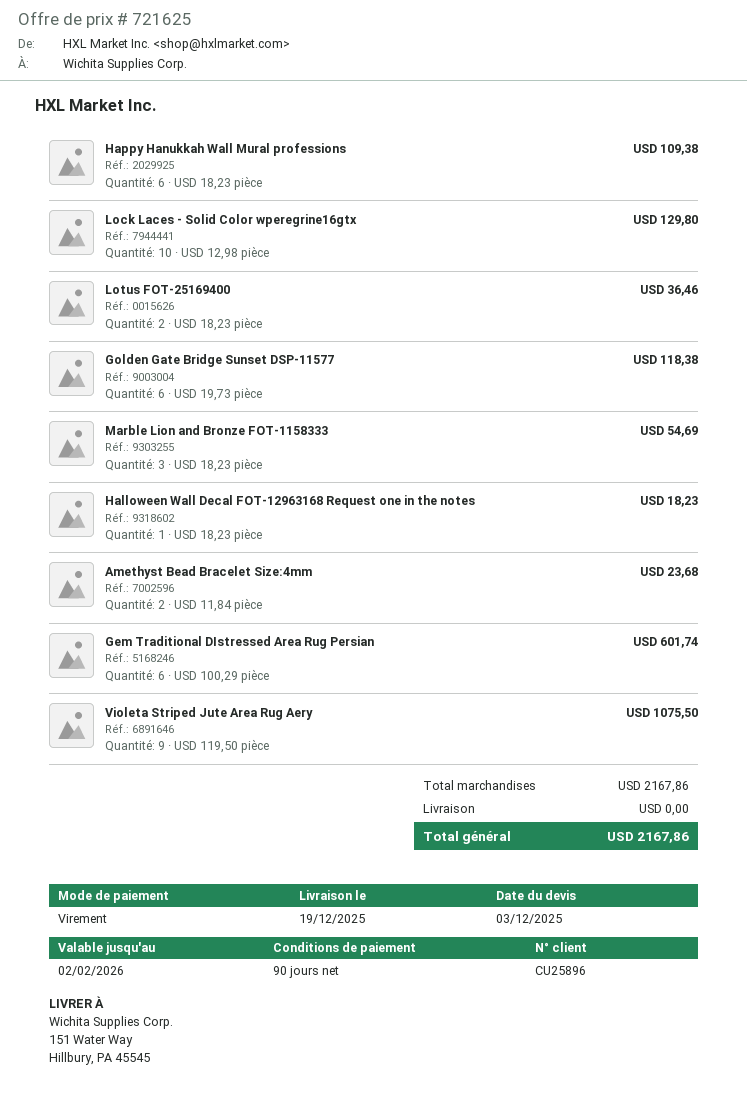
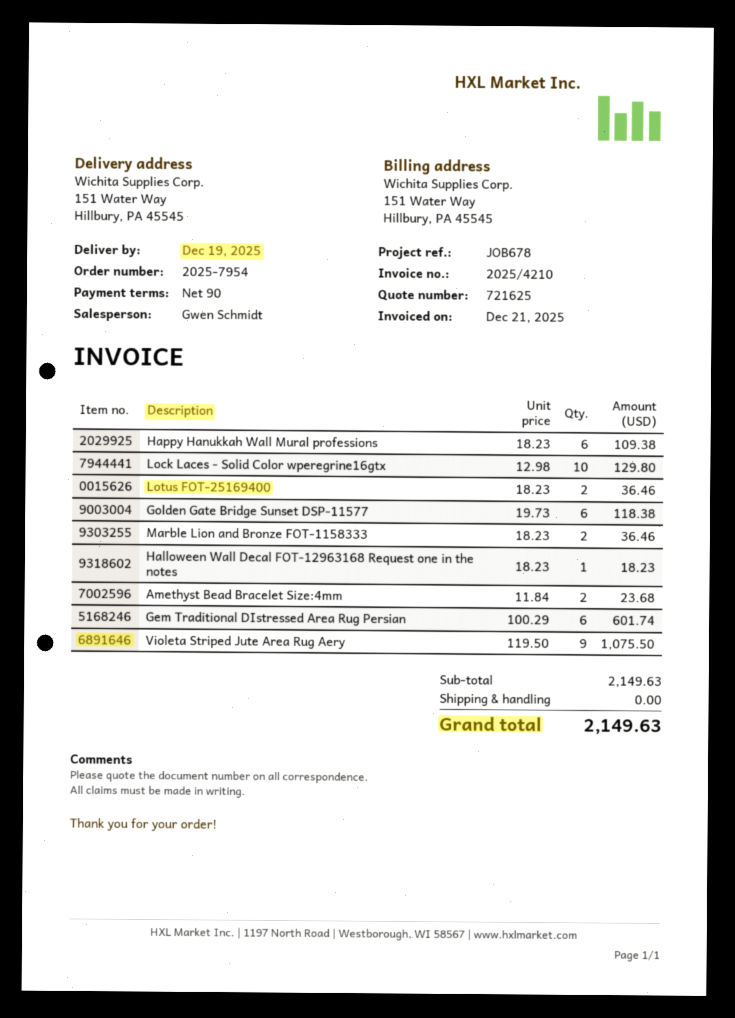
Marble Lion and Bronze FOT-1158333: 3 x 18.23 = 54.69 -> 2 x 18.23 = 36.46
subtotal: 2167.86 -> 2149.63
total: 2167.86 -> 2149.63

